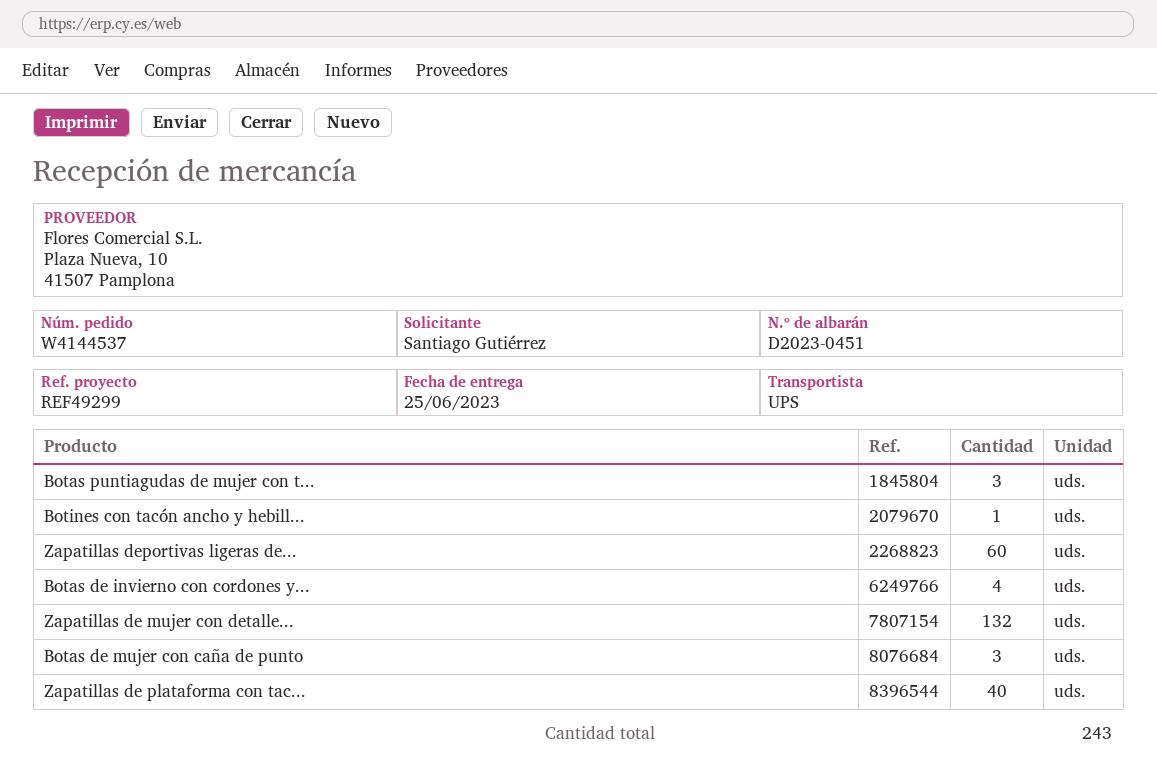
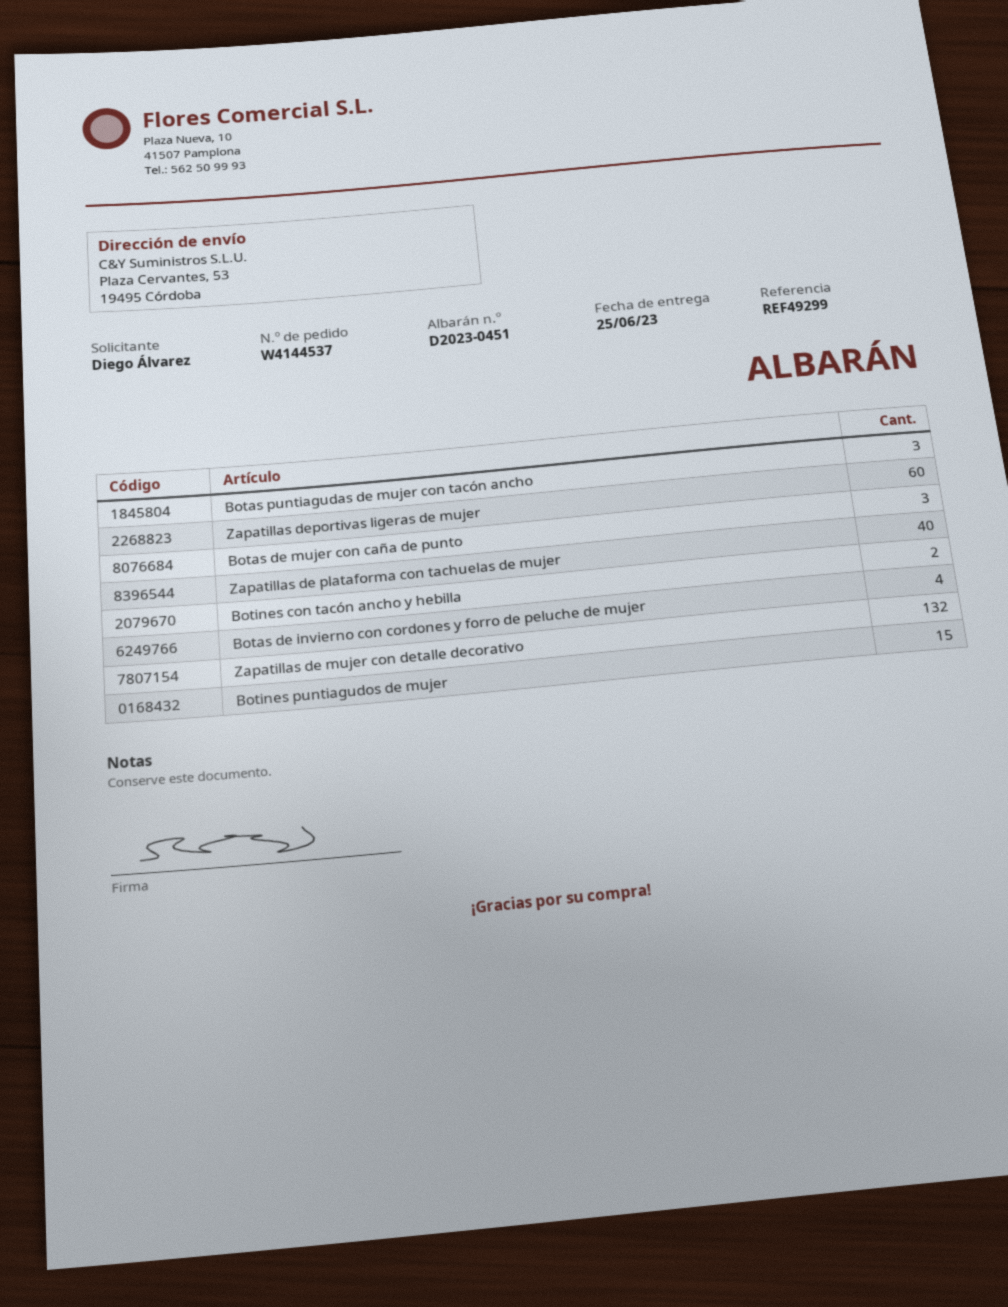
ordered by: Santiago Gutiérrez -> Diego Álvarez
Botines con tacón ancho y hebill...: 1 -> 2
Botines puntiagudos de mujer: none -> 15

